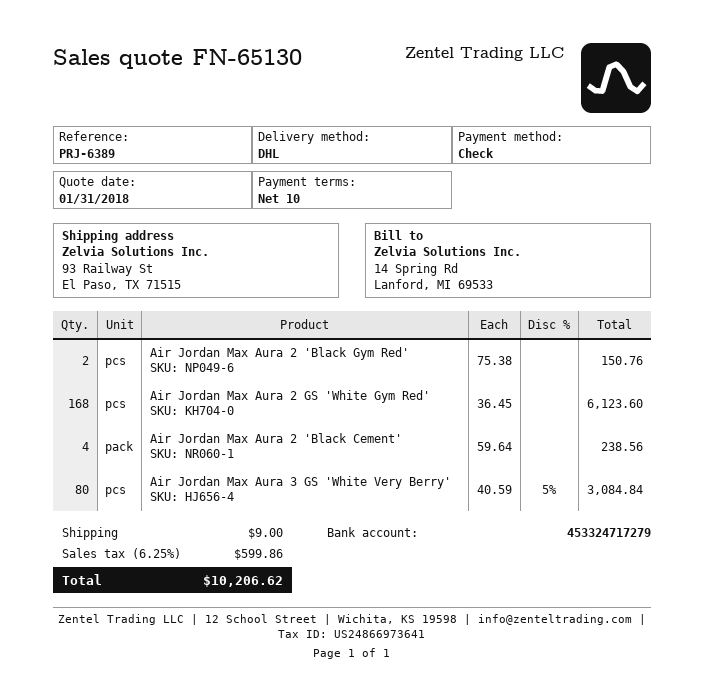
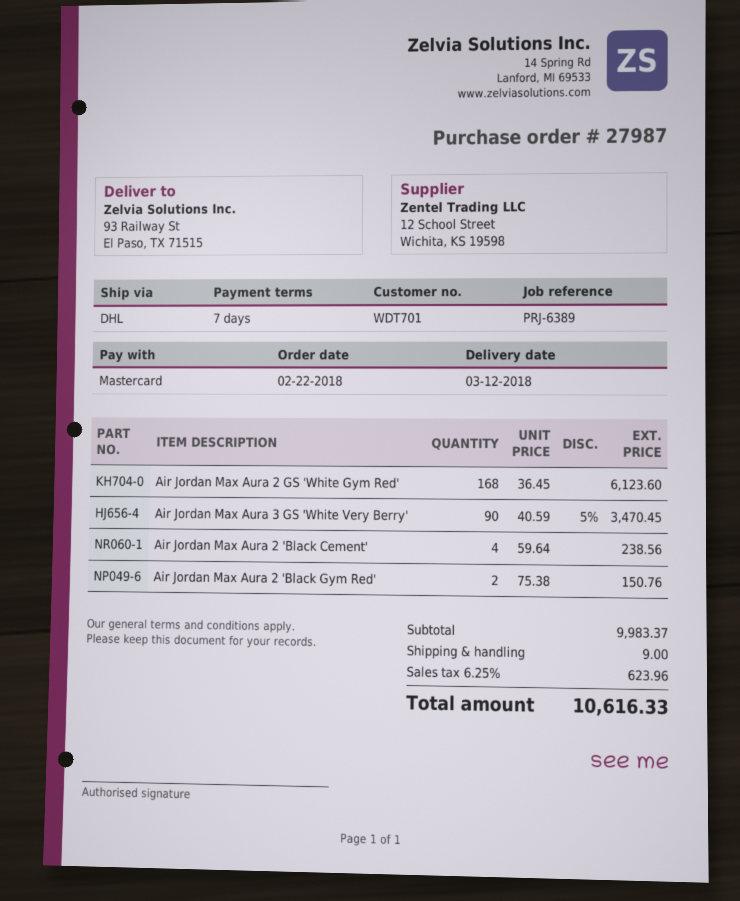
payment terms: 10 days -> 7 days
payment method: cheque -> Mastercard
Air Jordan Max Aura 3 GS 'White Very Berry': 80 x 40.59 - 5% = 3084.84 -> 90 x 40.59 - 5% = 3470.45
tax: 6.25% = 599.86 -> 6.25% = 623.96
total: 10206.62 -> 10616.33

